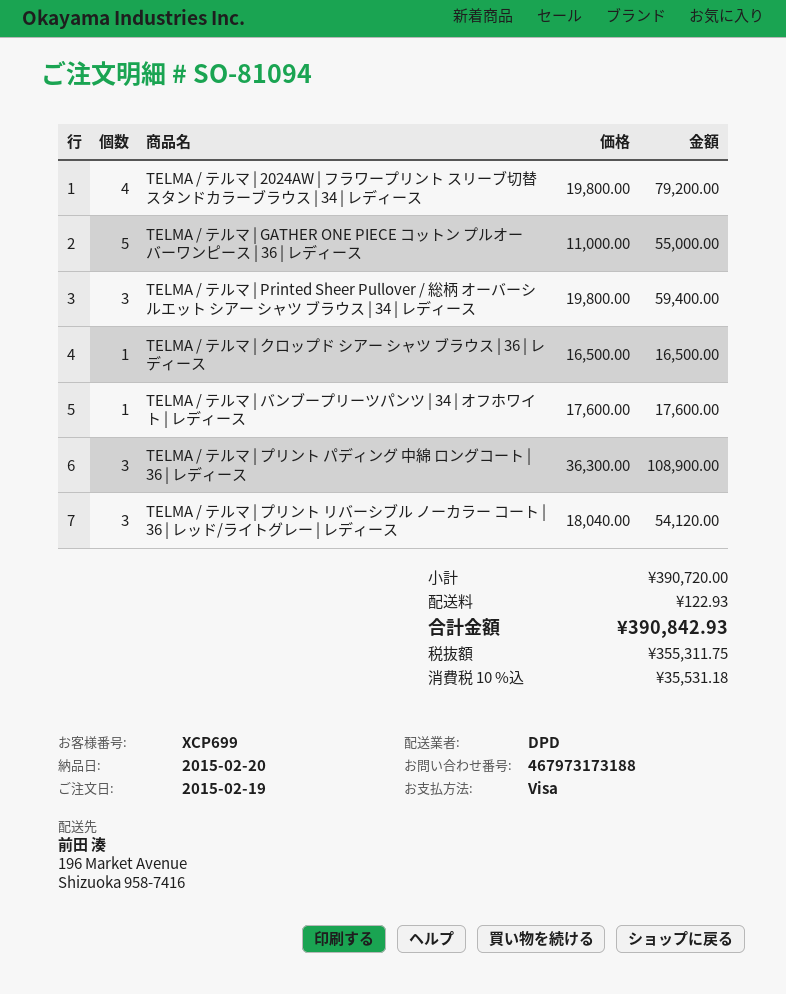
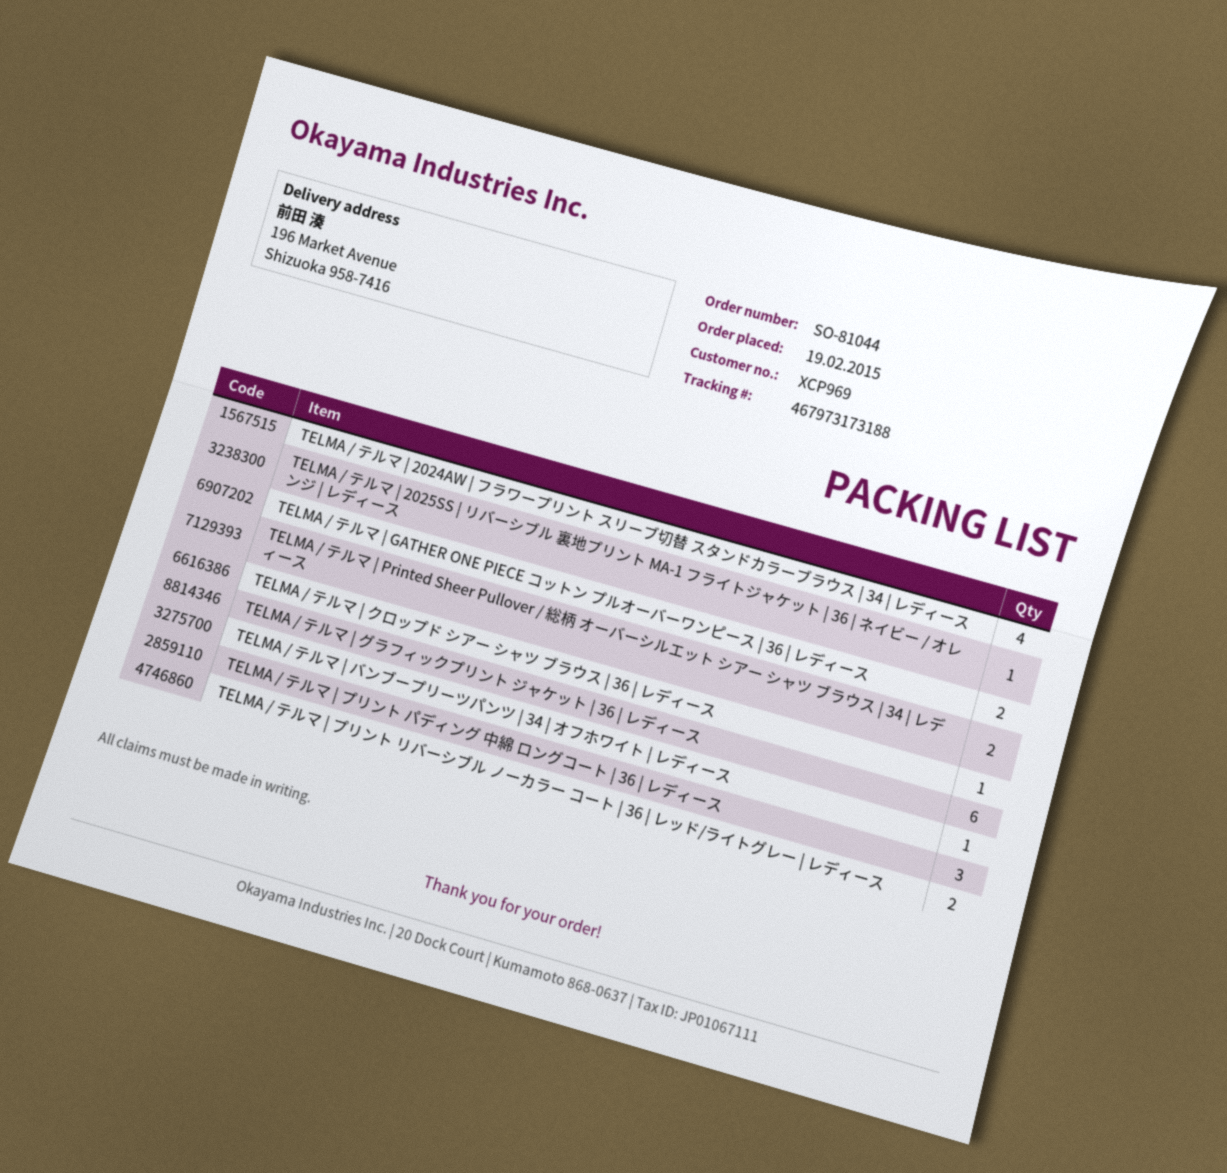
order number: SO-81094 -> SO-81044
customer number: XCP699 -> XCP969
TELMA / テルマ | GATHER ONE PIECE コットン プルオーバーワンピース | 36 | レディース: 5 -> 2
TELMA / テルマ | Printed Sheer Pullover / 総柄 オーバーシルエット シアー シャツ ブラウス | 34 | レディース: 3 -> 2
TELMA / テルマ | プリント リバーシブル ノーカラー コート | 36 | レッド/ライトグレー | レディース: 3 -> 2
TELMA / テルマ | 2025SS | リバーシブル 裏地プリント MA-1 フライトジャケット | 36 | ネイビー / オレンジ | レディース: none -> 1
TELMA / テルマ | グラフィックプリント ジャケット | 36 | レディース: none -> 6

